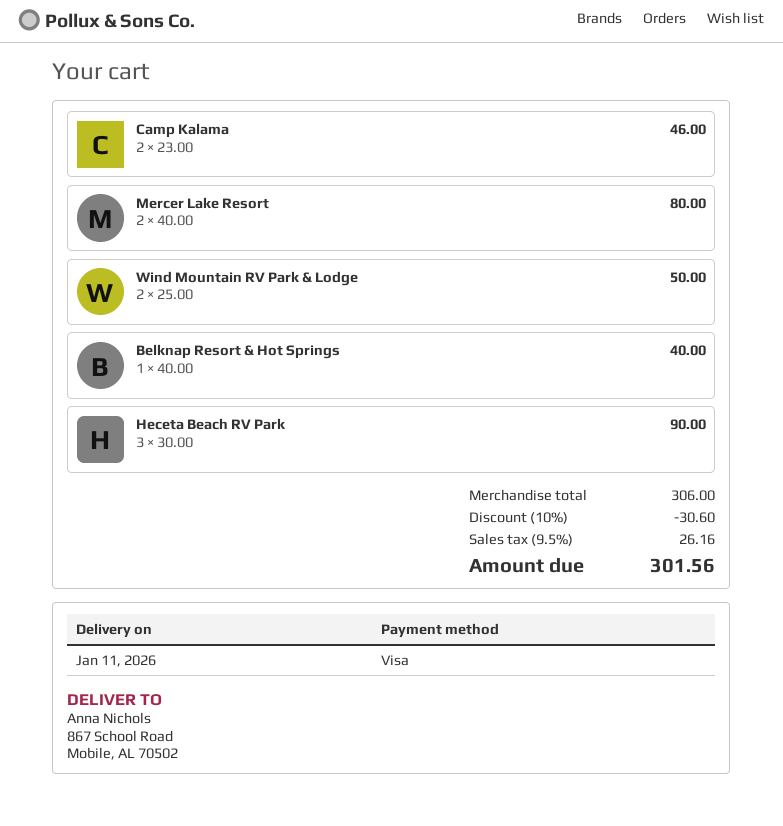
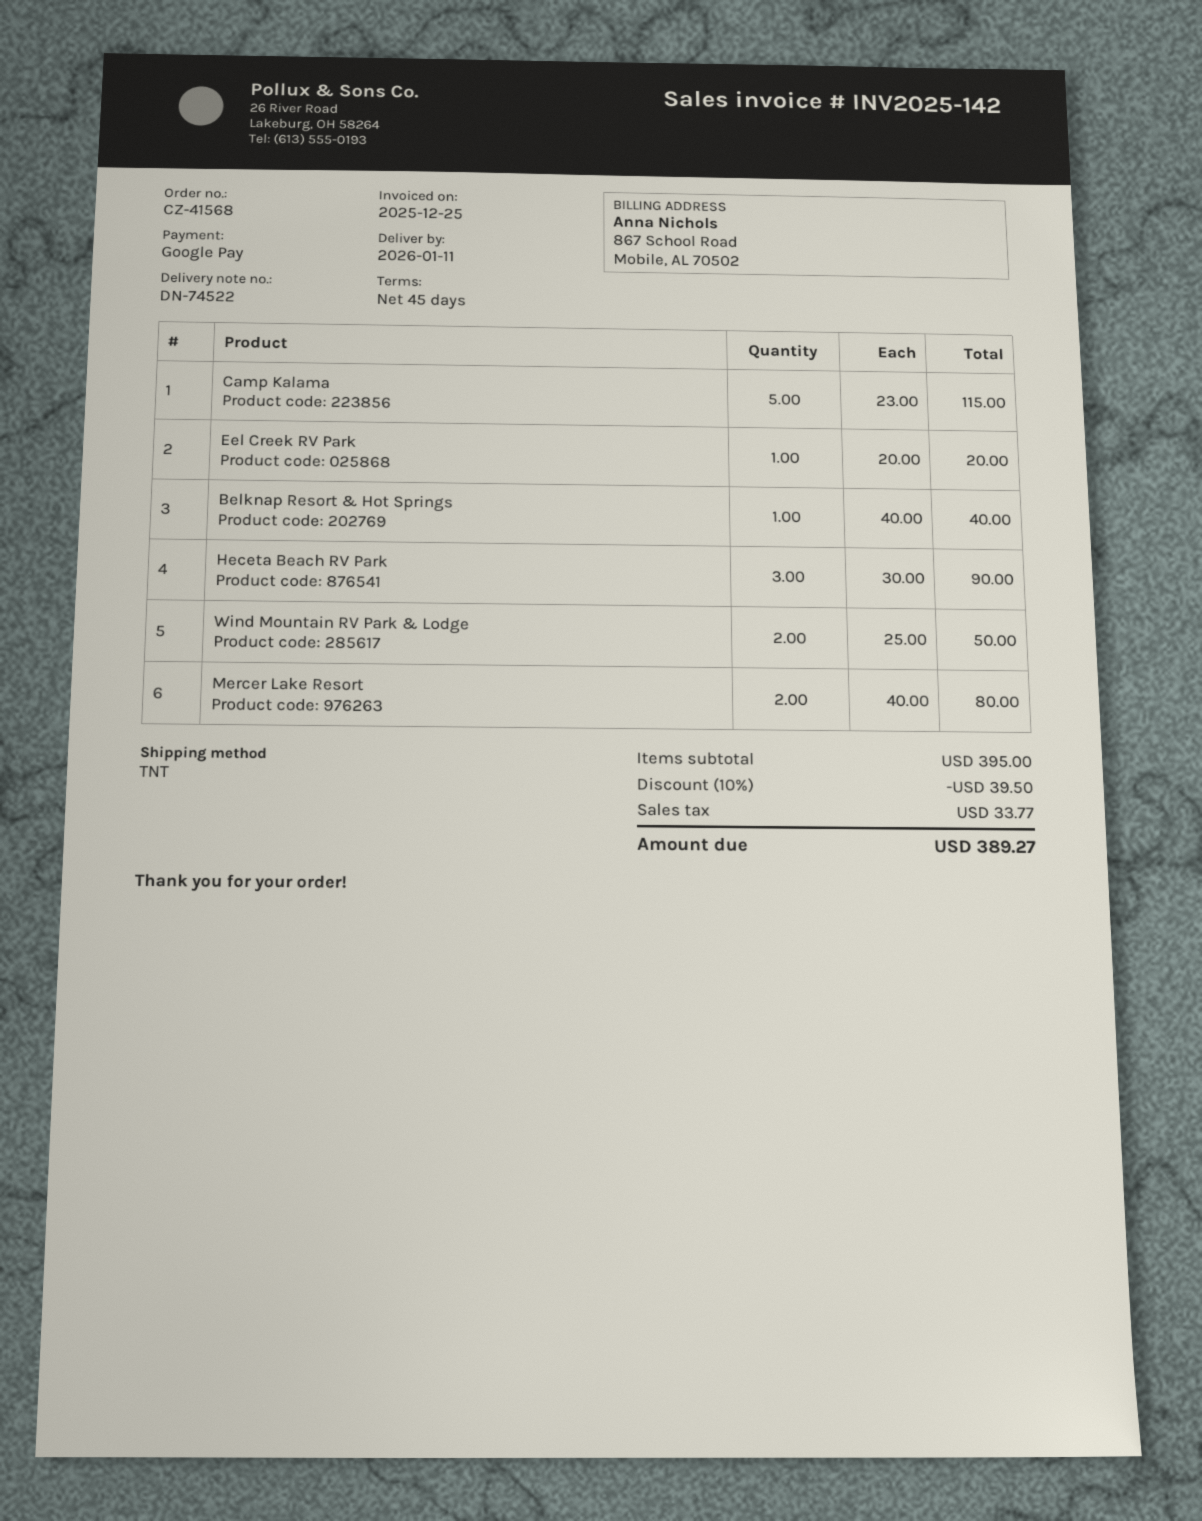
payment method: Visa -> Google Pay
Camp Kalama: 2 x 23.00 = 46.00 -> 5 x 23.00 = 115.00
Eel Creek RV Park: none -> 1 x 20.00 = 20.00
subtotal: 306.00 -> 395.00
discount: 10% = 30.60 -> 10% = 39.50
tax: 26.16 -> 33.77
total: 301.56 -> 389.27

